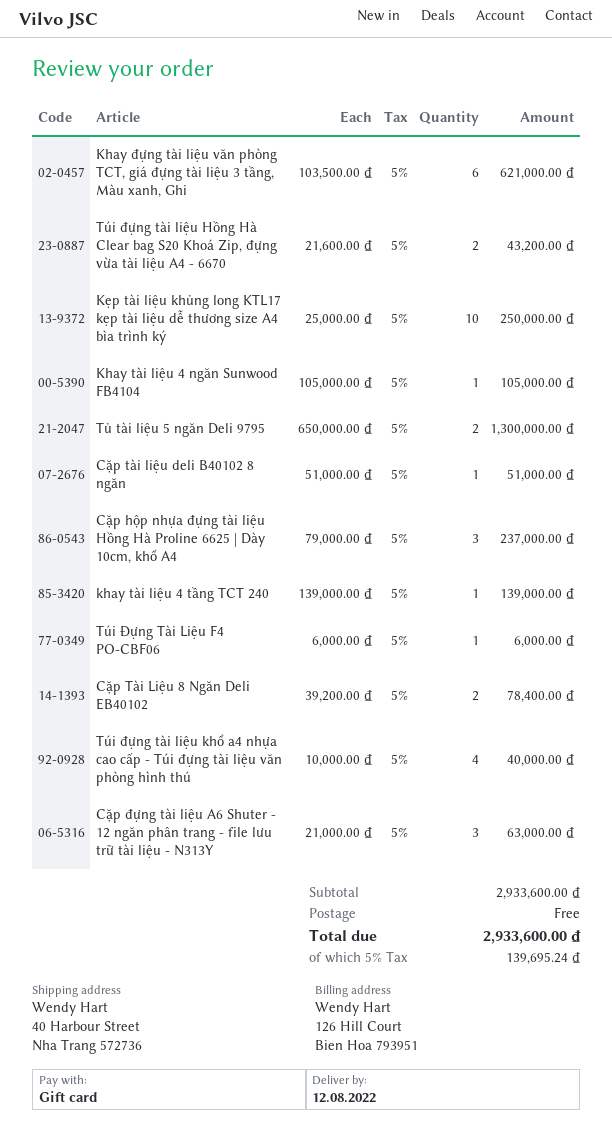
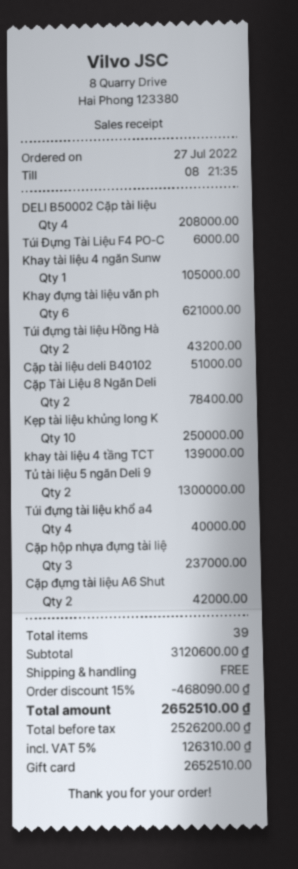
Cặp đựng tài liệu A6 Shuter - 12 ngăn phân trang - file lưu trữ tài liệu - N313Y: 3 for 63000.00 -> 2 for 42000.00
DELI B50002 Cặp tài liệu: none -> 4 for 208000.00
subtotal: 2933600.00 -> 3120600.00
discount: none -> 15% = 468090.00
tax: 5% = 139695.24 -> 5% = 126310.00
total: 2933600.00 -> 2652510.00

